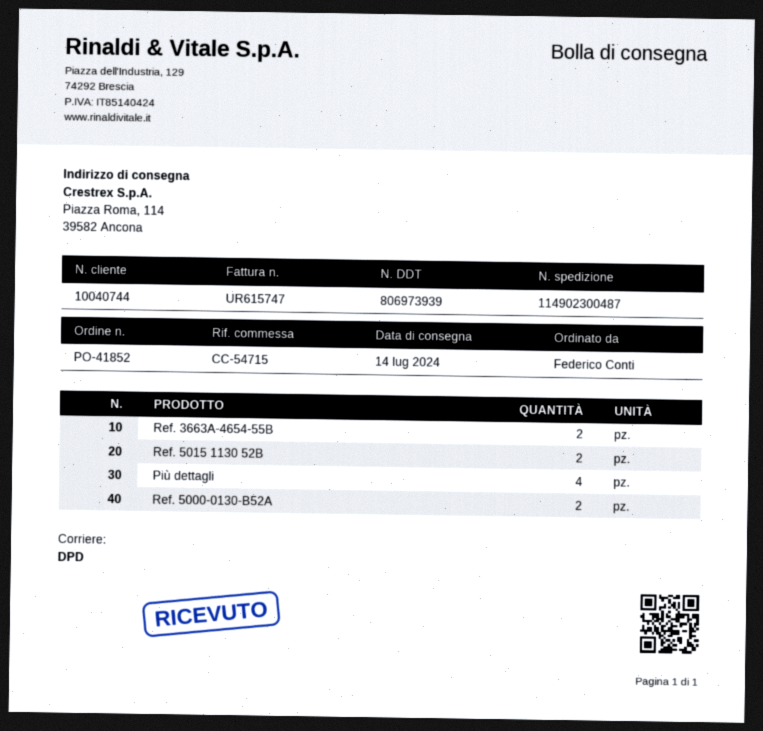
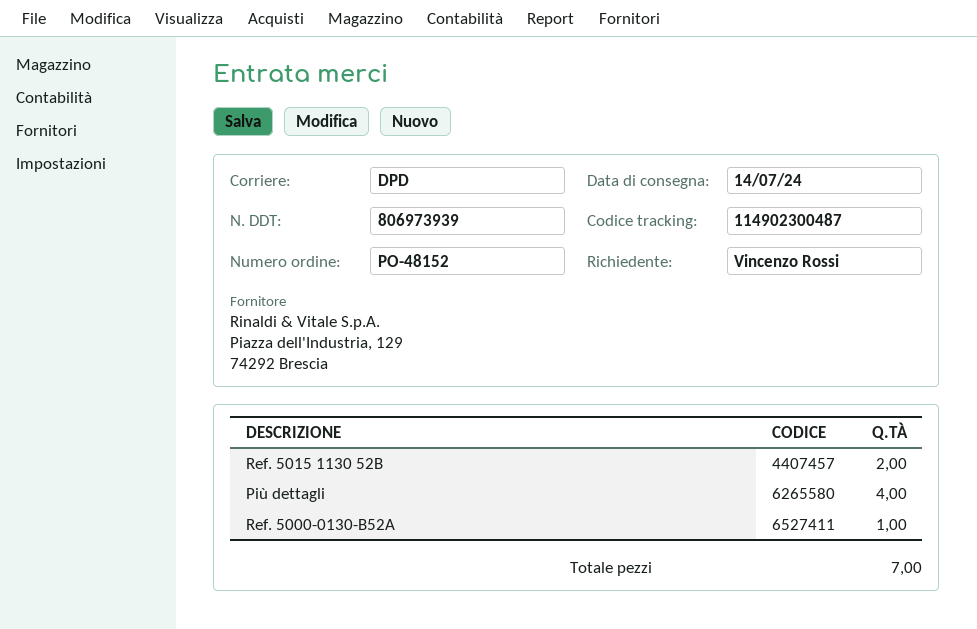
order number: PO-41852 -> PO-48152
ordered by: Federico Conti -> Vincenzo Rossi
Ref. 3663A-4654-55B: 2 -> none
Ref. 5000-0130-B52A: 2 -> 1

